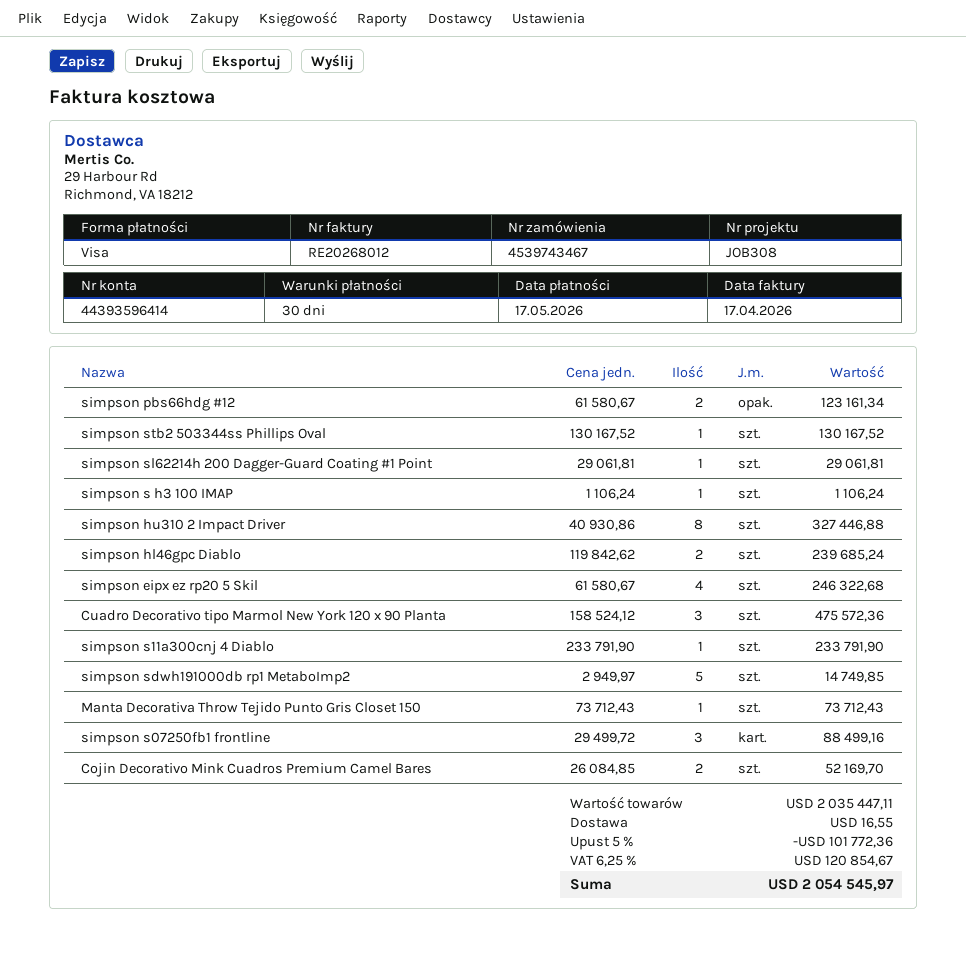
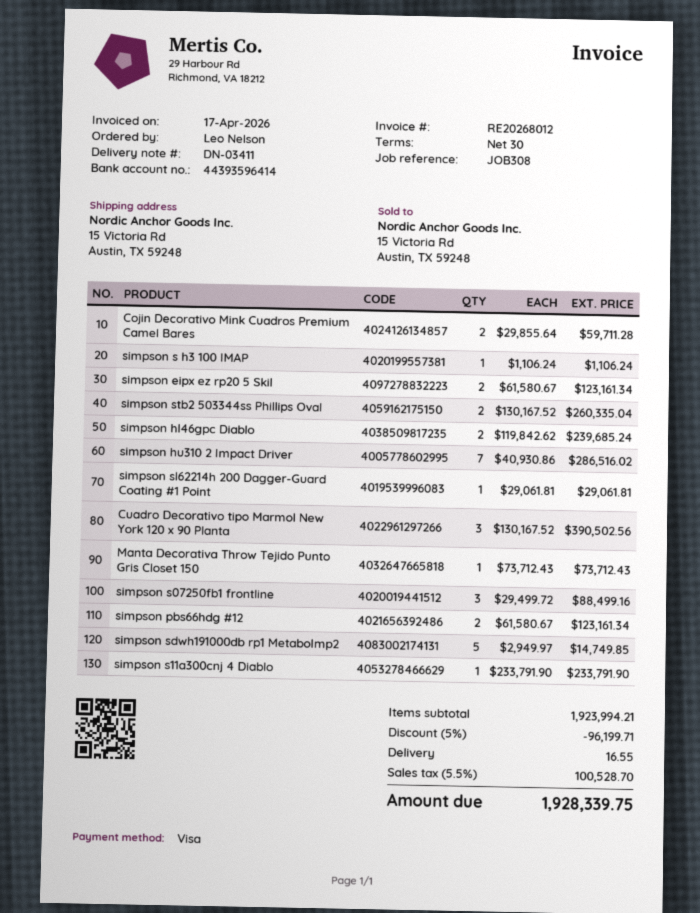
simpson stb2 503344ss Phillips Oval: 1 x 130167.52 = 130167.52 -> 2 x 130167.52 = 260335.04
simpson hu310 2 Impact Driver: 8 x 40930.86 = 327446.88 -> 7 x 40930.86 = 286516.02
simpson eipx ez rp20 5 Skil: 4 x 61580.67 = 246322.68 -> 2 x 61580.67 = 123161.34
Cuadro Decorativo tipo Marmol New York 120 x 90 Planta: 3 x 158524.12 = 475572.36 -> 3 x 130167.52 = 390502.56
Cojin Decorativo Mink Cuadros Premium Camel Bares: 2 x 26084.85 = 52169.70 -> 2 x 29855.64 = 59711.28
subtotal: 2035447.11 -> 1923994.21
discount: 5% = 101772.36 -> 5% = 96199.71
tax: 6.25% = 120854.67 -> 5.5% = 100528.70
total: 2054545.97 -> 1928339.75

